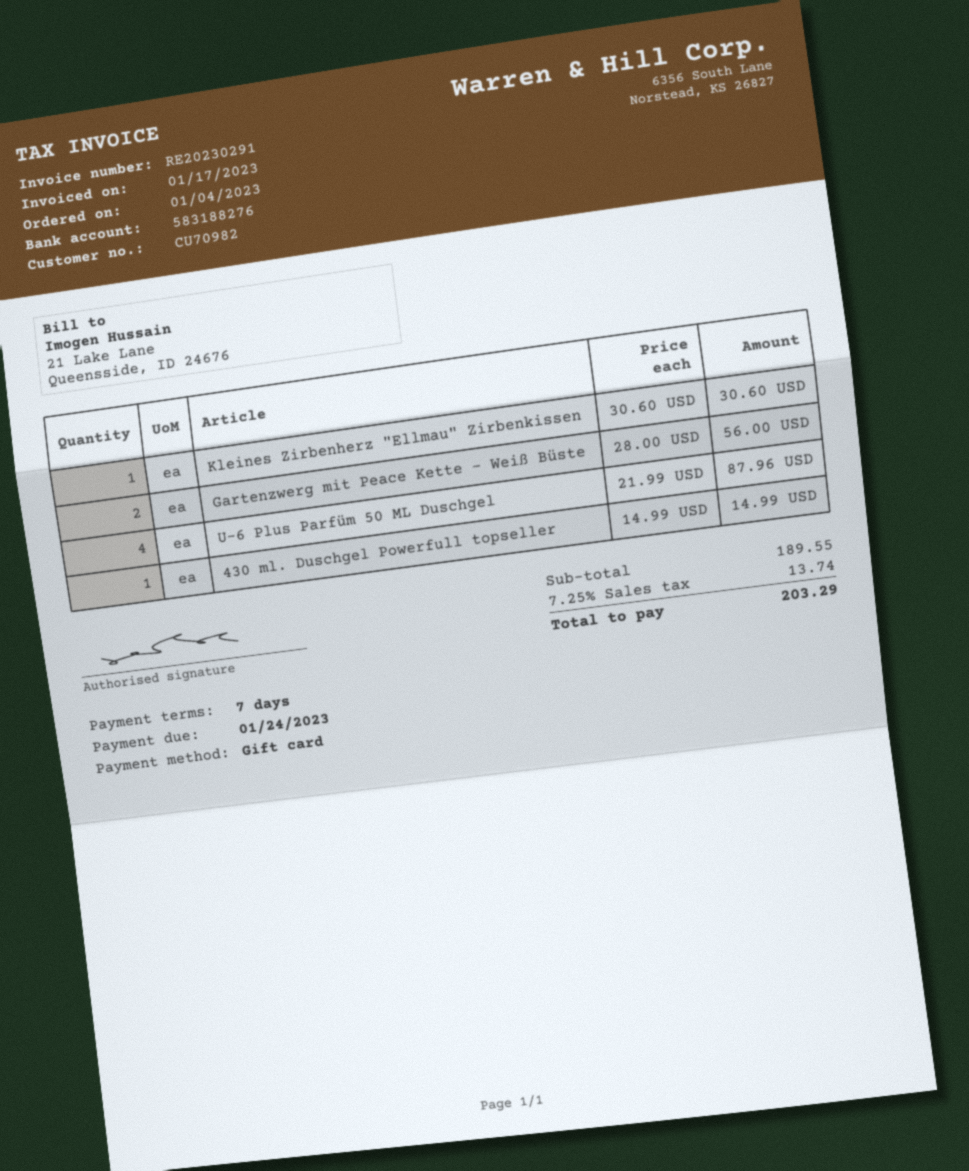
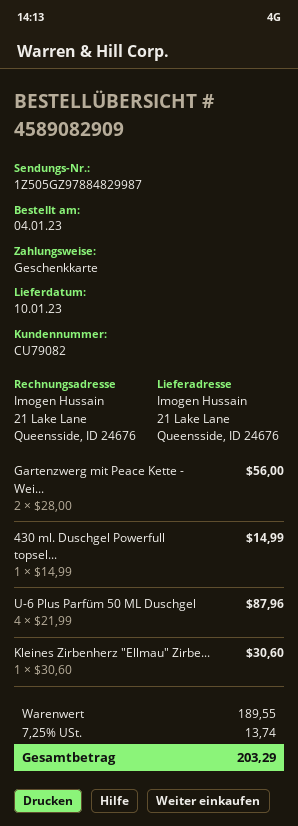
customer number: CU70982 -> CU79082

